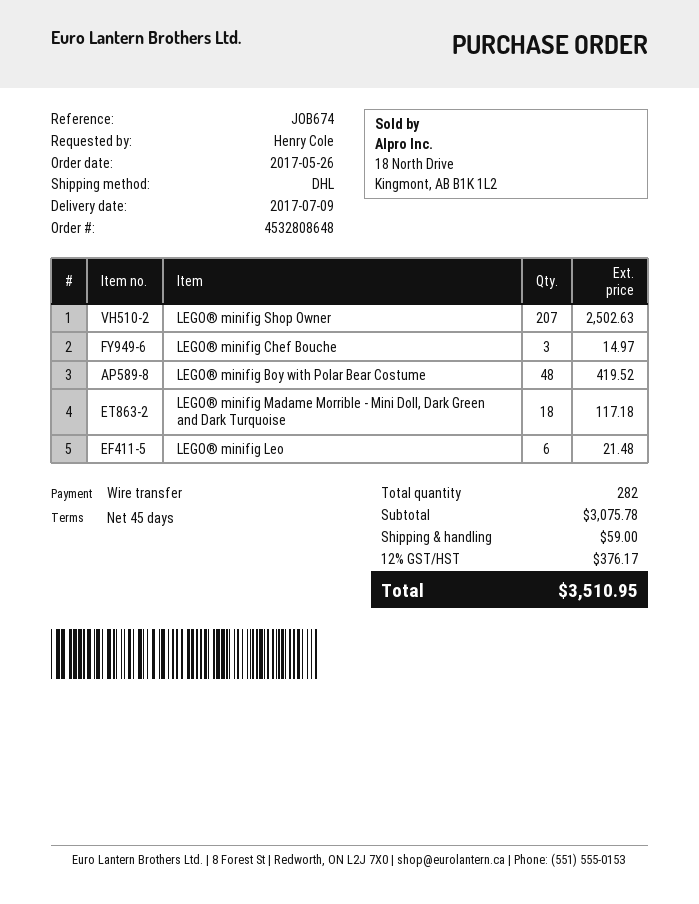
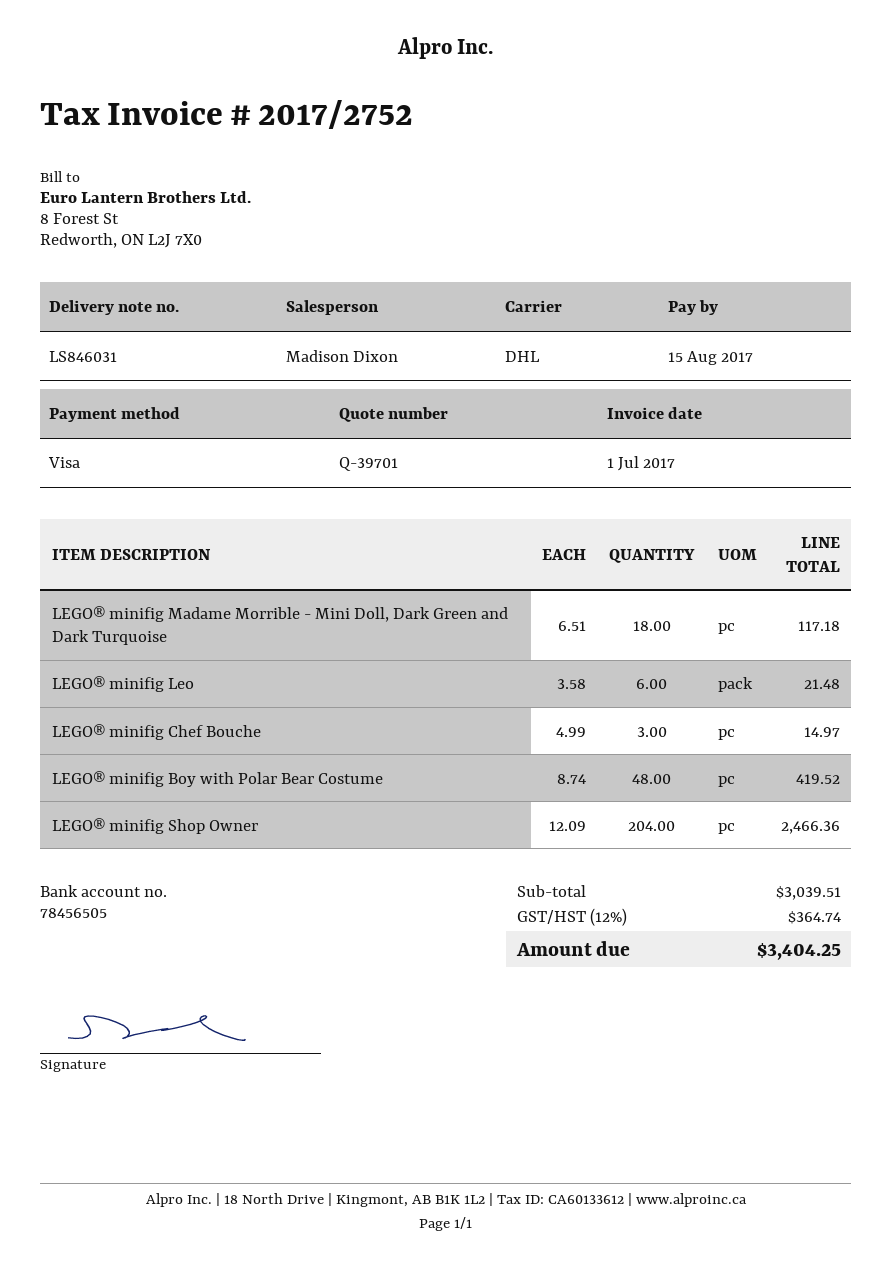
payment method: bank transfer -> Visa
LEGO® minifig Shop Owner: 207 for 2502.63 -> 204 for 2466.36
subtotal: 3075.78 -> 3039.51
shipping: 59.00 -> none
tax: 12% = 376.17 -> 12% = 364.74
total: 3510.95 -> 3404.25

